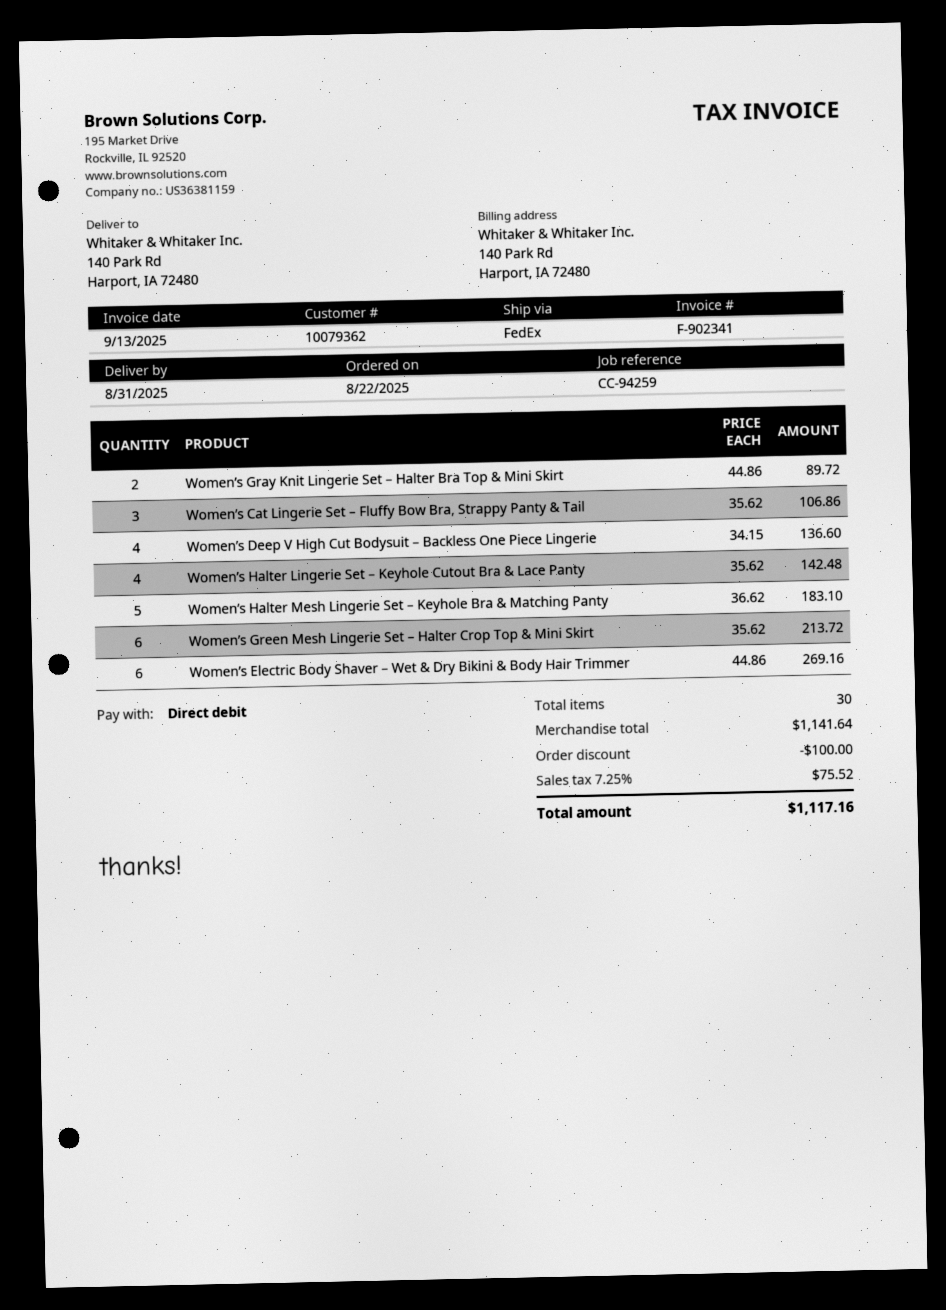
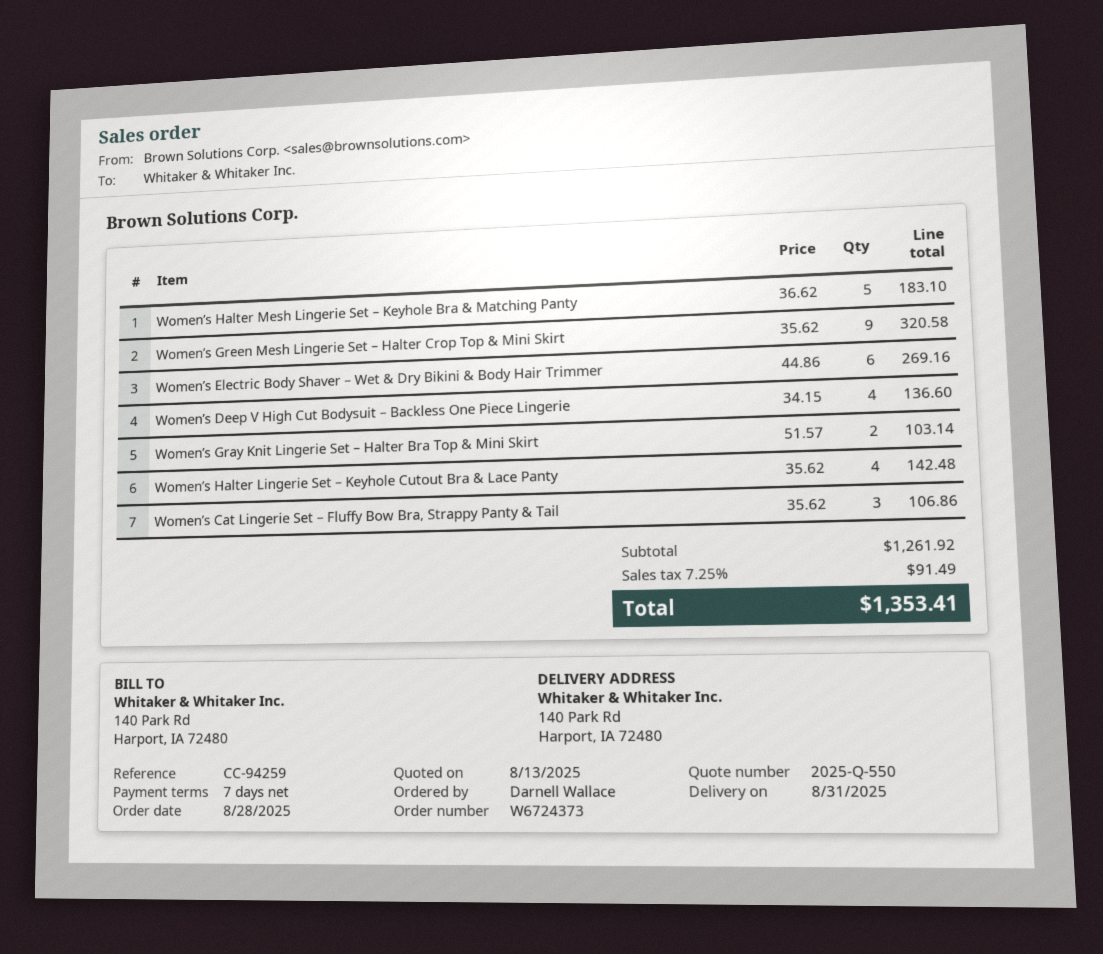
order date: 2025-08-22 -> 2025-08-28
Women’s Gray Knit Lingerie Set – Halter Bra Top & Mini Skirt: 2 x 44.86 = 89.72 -> 2 x 51.57 = 103.14
Women’s Green Mesh Lingerie Set – Halter Crop Top & Mini Skirt: 6 x 35.62 = 213.72 -> 9 x 35.62 = 320.58
subtotal: 1141.64 -> 1261.92
discount: 100.00 -> none
tax: 7.25% = 75.52 -> 7.25% = 91.49
total: 1117.16 -> 1353.41

